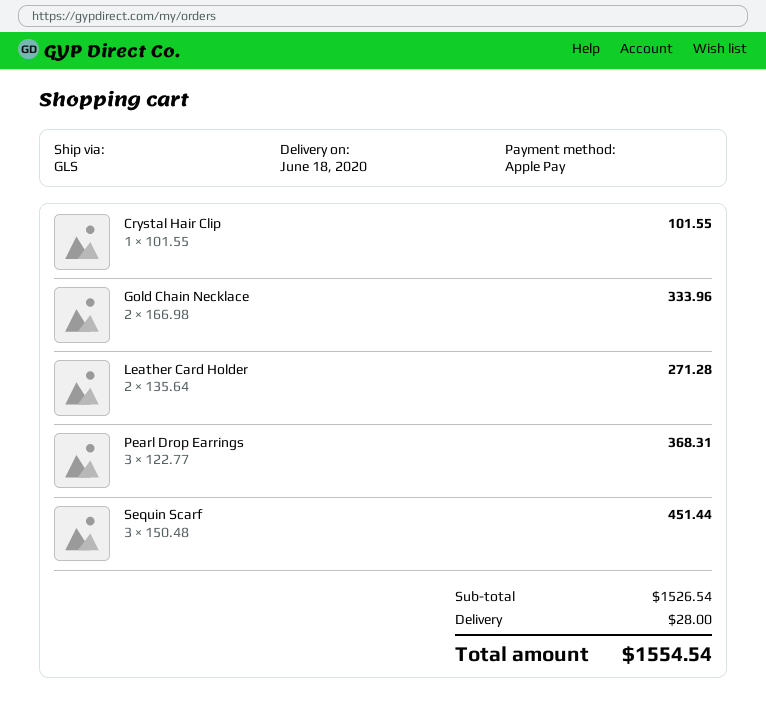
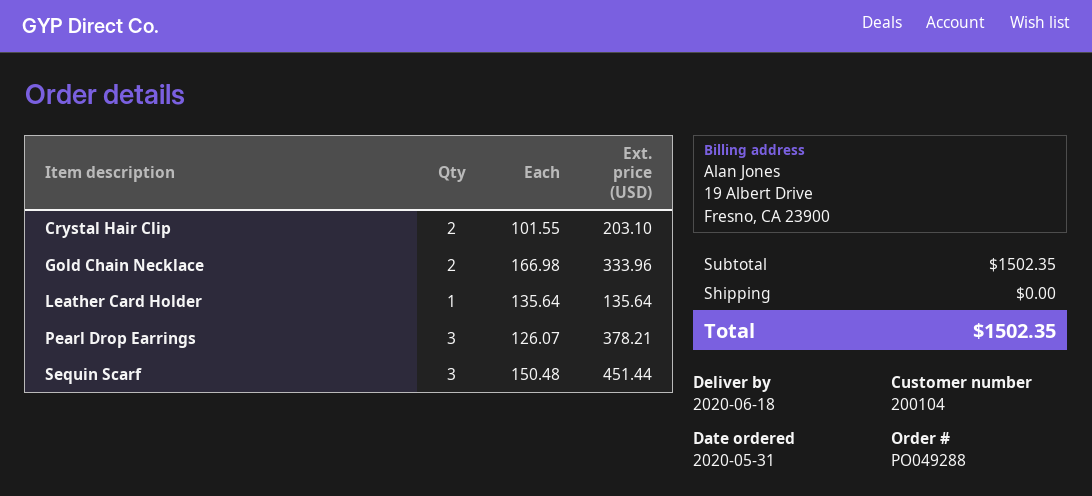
Crystal Hair Clip: 1 x 101.55 = 101.55 -> 2 x 101.55 = 203.10
Leather Card Holder: 2 x 135.64 = 271.28 -> 1 x 135.64 = 135.64
Pearl Drop Earrings: 3 x 122.77 = 368.31 -> 3 x 126.07 = 378.21
subtotal: 1526.54 -> 1502.35
shipping: 28.00 -> 0.00
total: 1554.54 -> 1502.35

